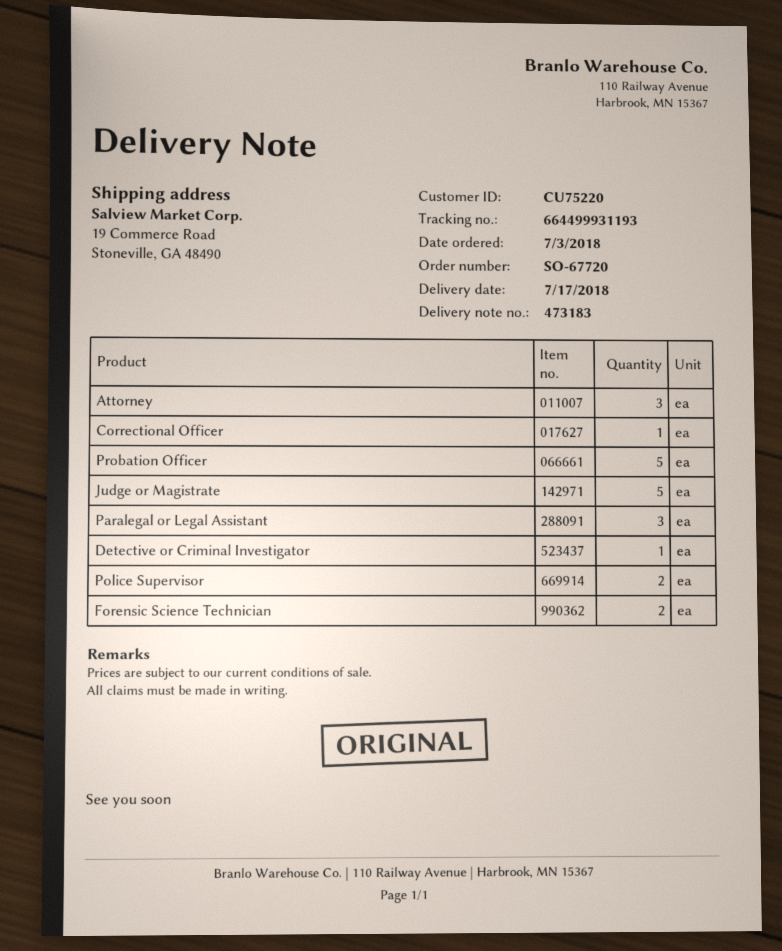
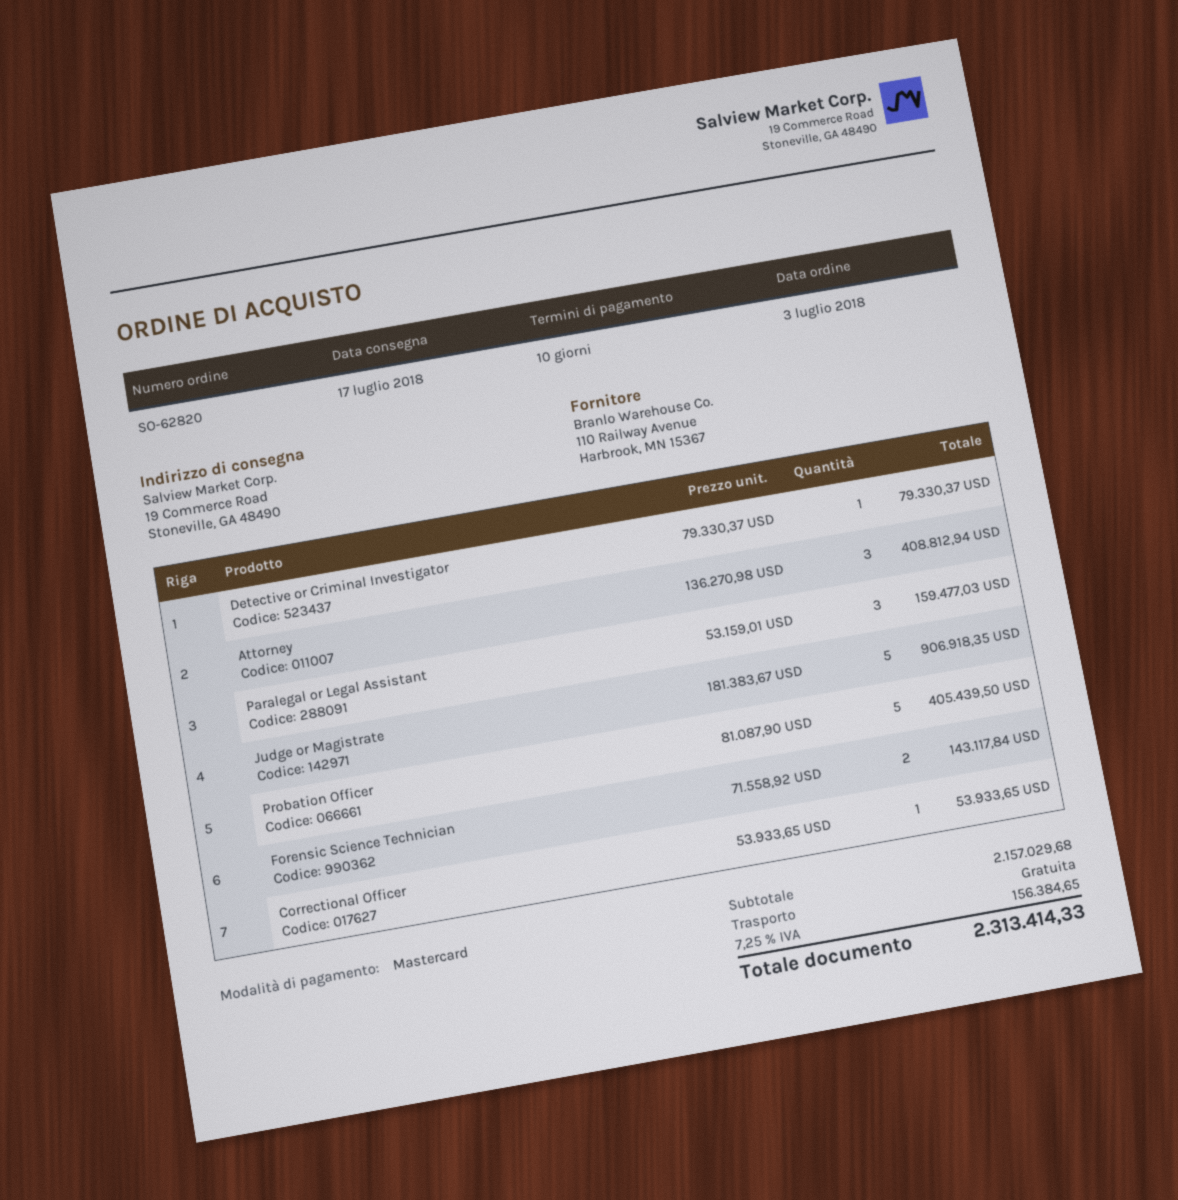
order number: SO-67720 -> SO-62820
Police Supervisor: 2 -> none

